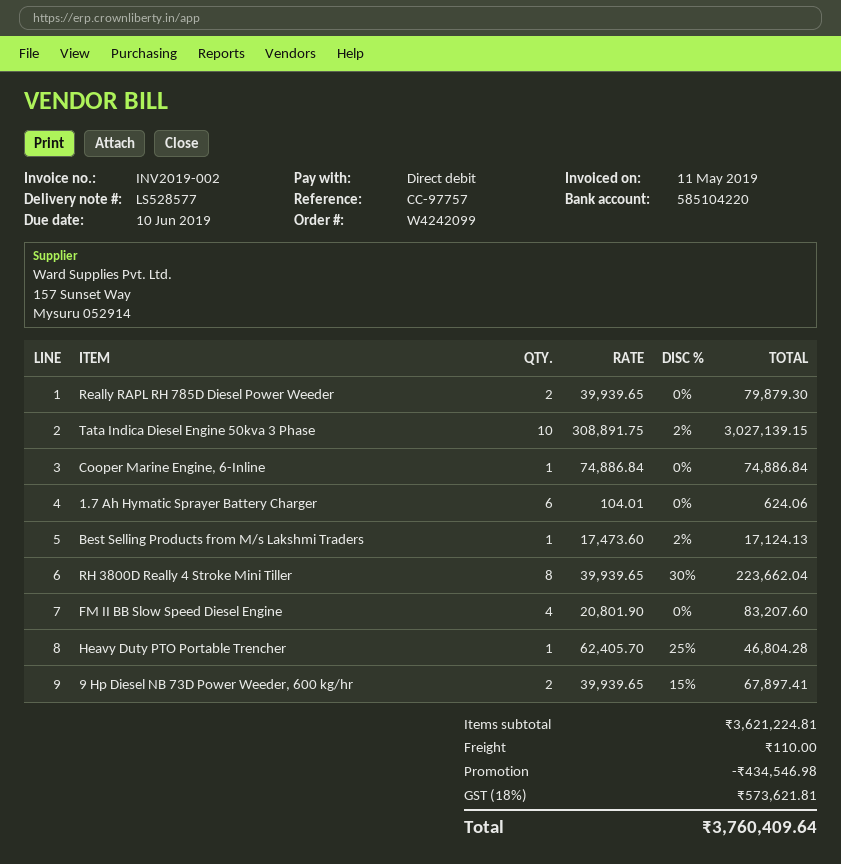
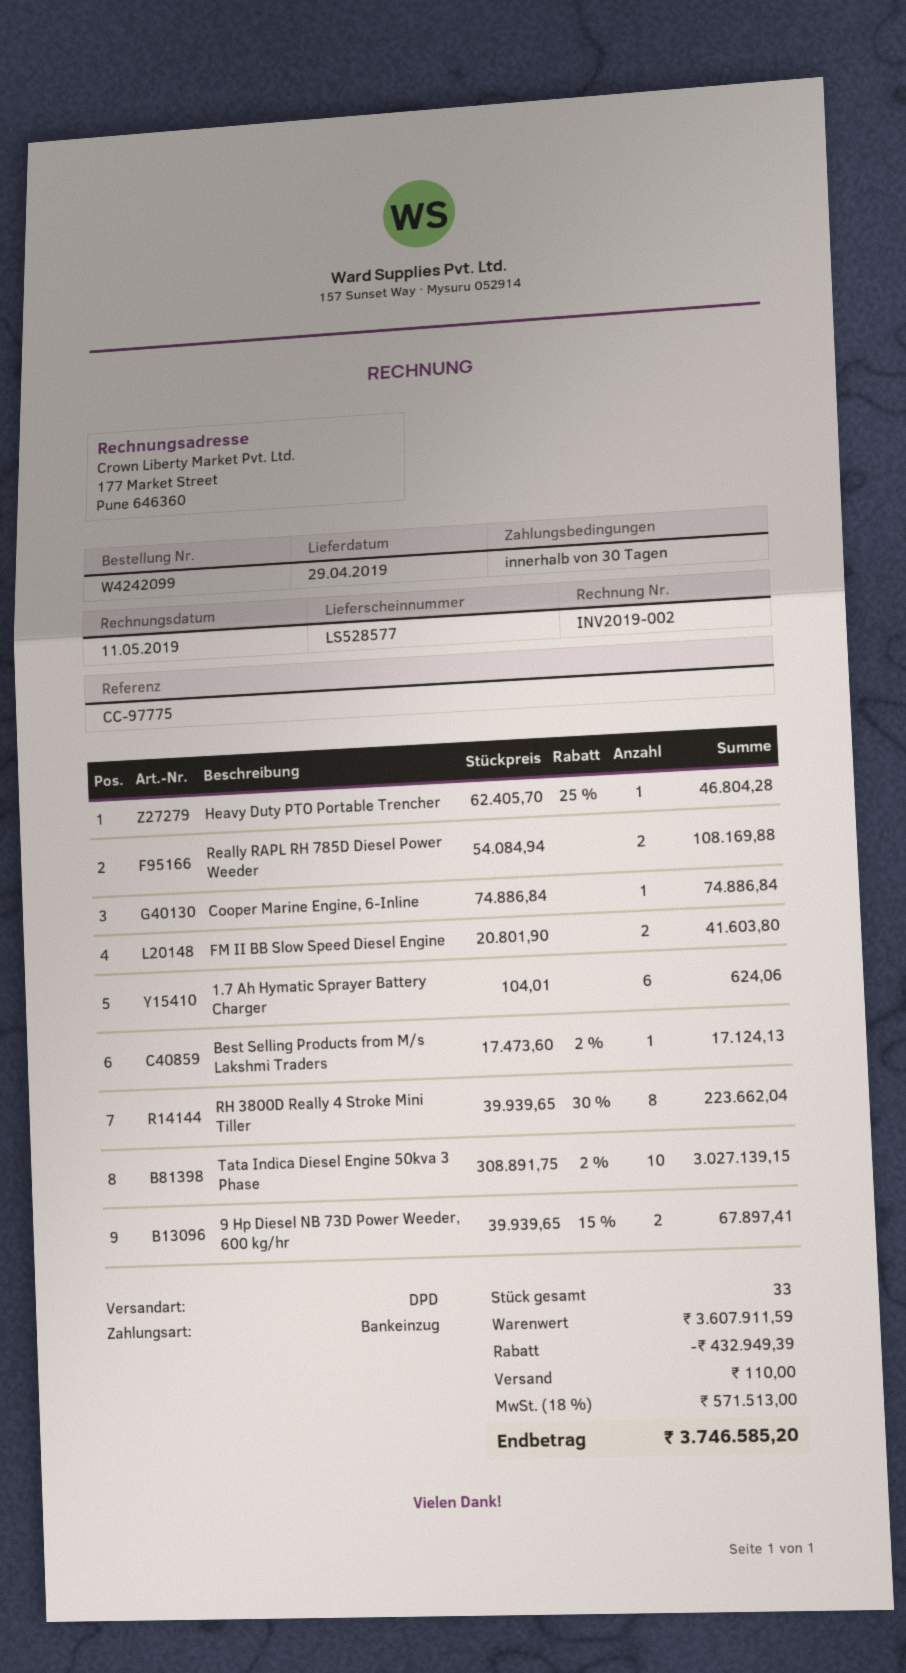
reference: CC-97757 -> CC-97775
Really RAPL RH 785D Diesel Power Weeder: 2 x 39939.65 = 79879.30 -> 2 x 54084.94 = 108169.88
FM II BB Slow Speed Diesel Engine: 4 x 20801.90 = 83207.60 -> 2 x 20801.90 = 41603.80
subtotal: 3621224.81 -> 3607911.59
discount: 434546.98 -> 432949.39
tax: 18% = 573621.81 -> 18% = 571513.00
total: 3760409.64 -> 3746585.20

